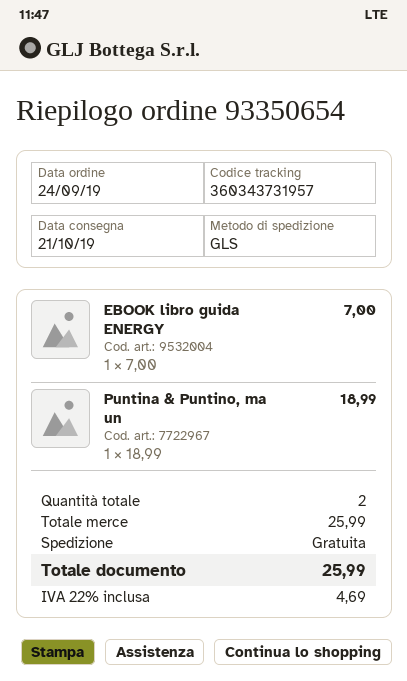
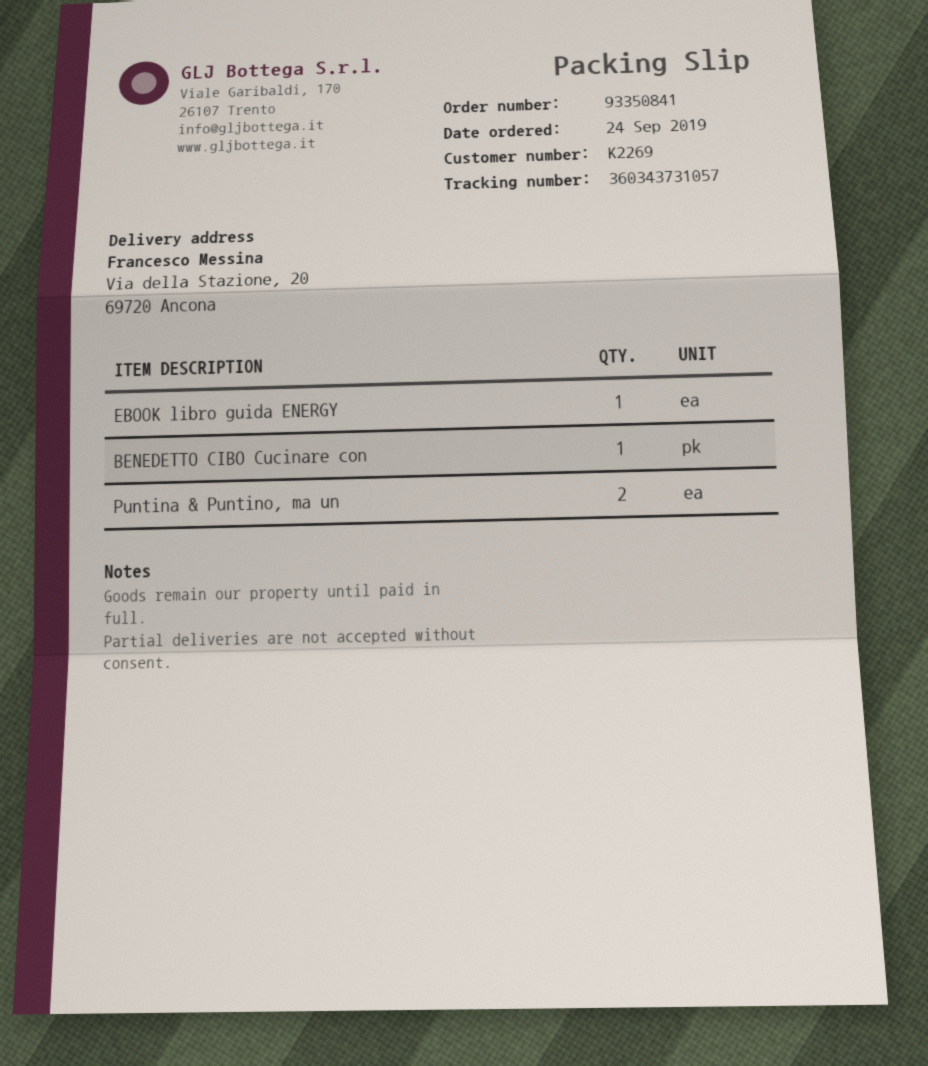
order number: 93350654 -> 93350841
tracking number: 360343731957 -> 360343731057
Puntina & Puntino, ma un: 1 -> 2
BENEDETTO CIBO Cucinare con: none -> 1

